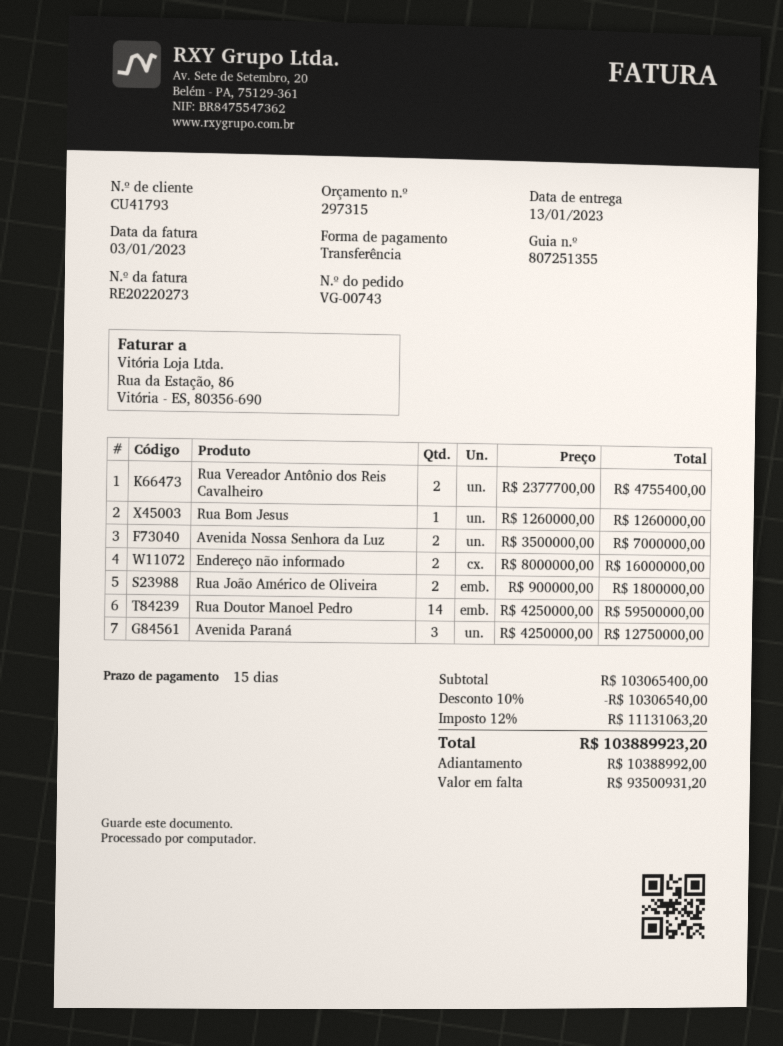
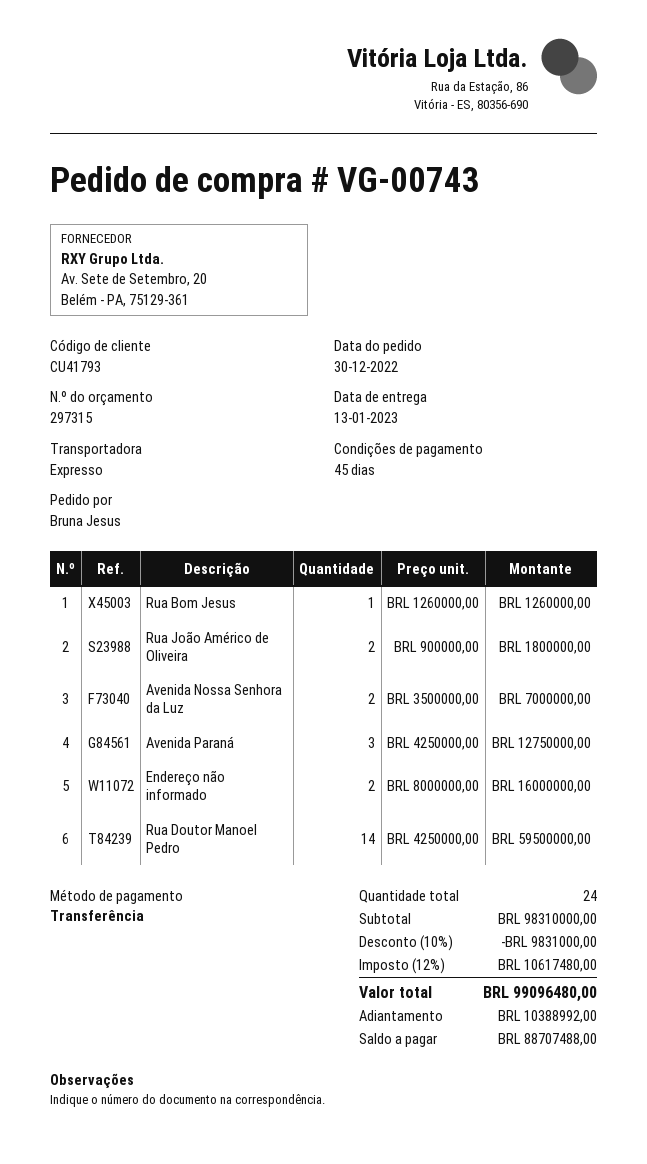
payment terms: 15 days -> 45 days
Rua Vereador Antônio dos Reis Cavalheiro: 2 x 2377700.00 = 4755400.00 -> none
subtotal: 103065400.00 -> 98310000.00
discount: 10% = 10306540.00 -> 10% = 9831000.00
tax: 12% = 11131063.20 -> 12% = 10617480.00
total: 103889923.20 -> 99096480.00
balance: 93500931.20 -> 88707488.00

